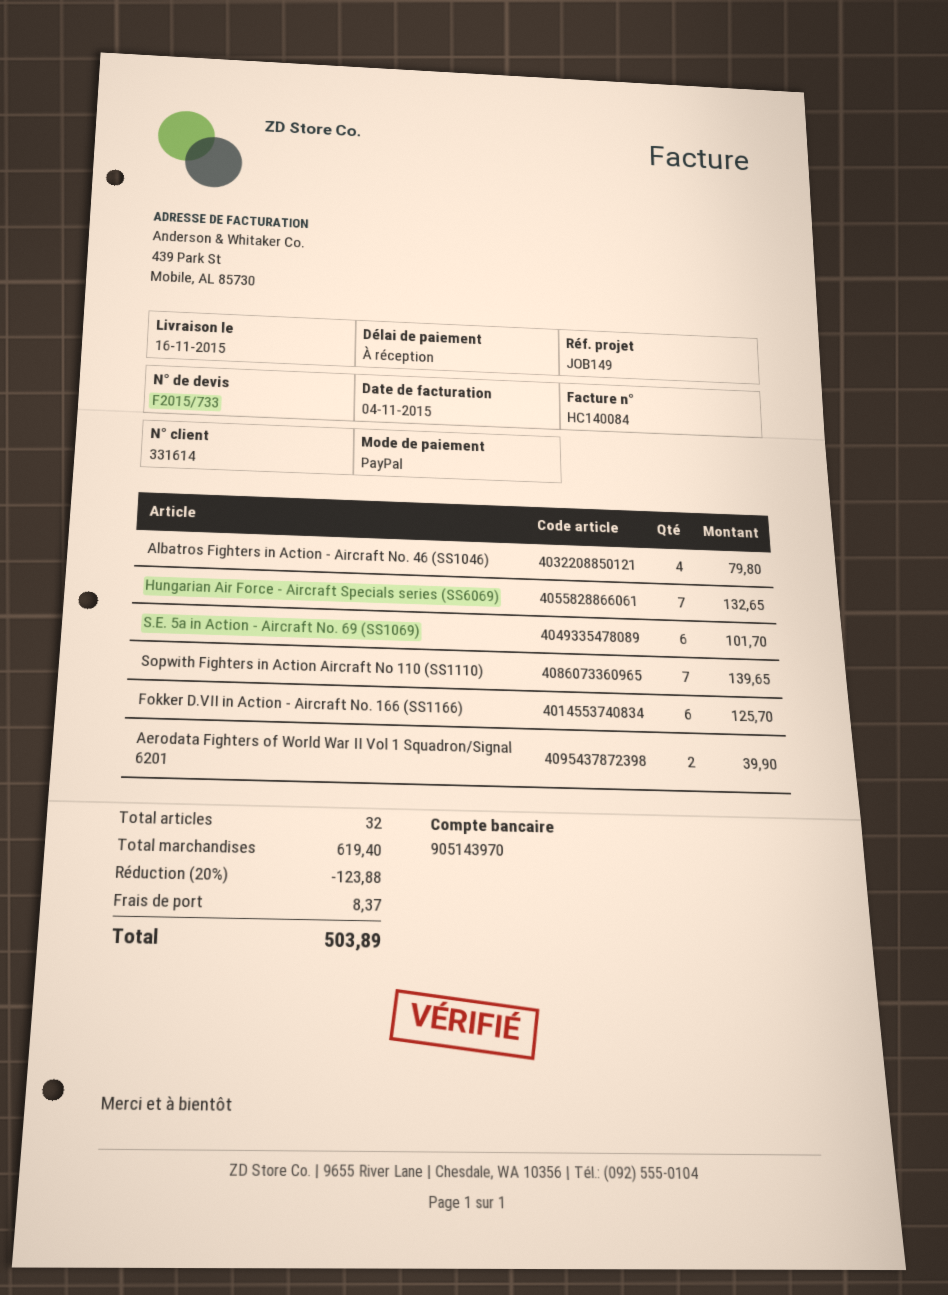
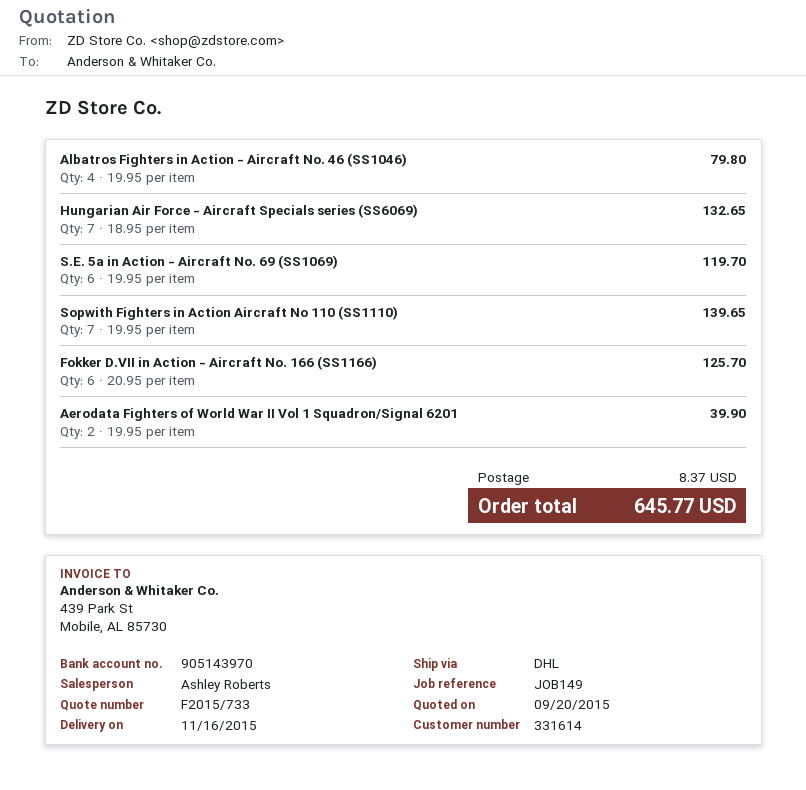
S.E. 5a in Action - Aircraft No. 69 (SS1069): 6 for 101.70 -> 6 for 119.70
discount: 20% = 123.88 -> none
total: 503.89 -> 645.77

